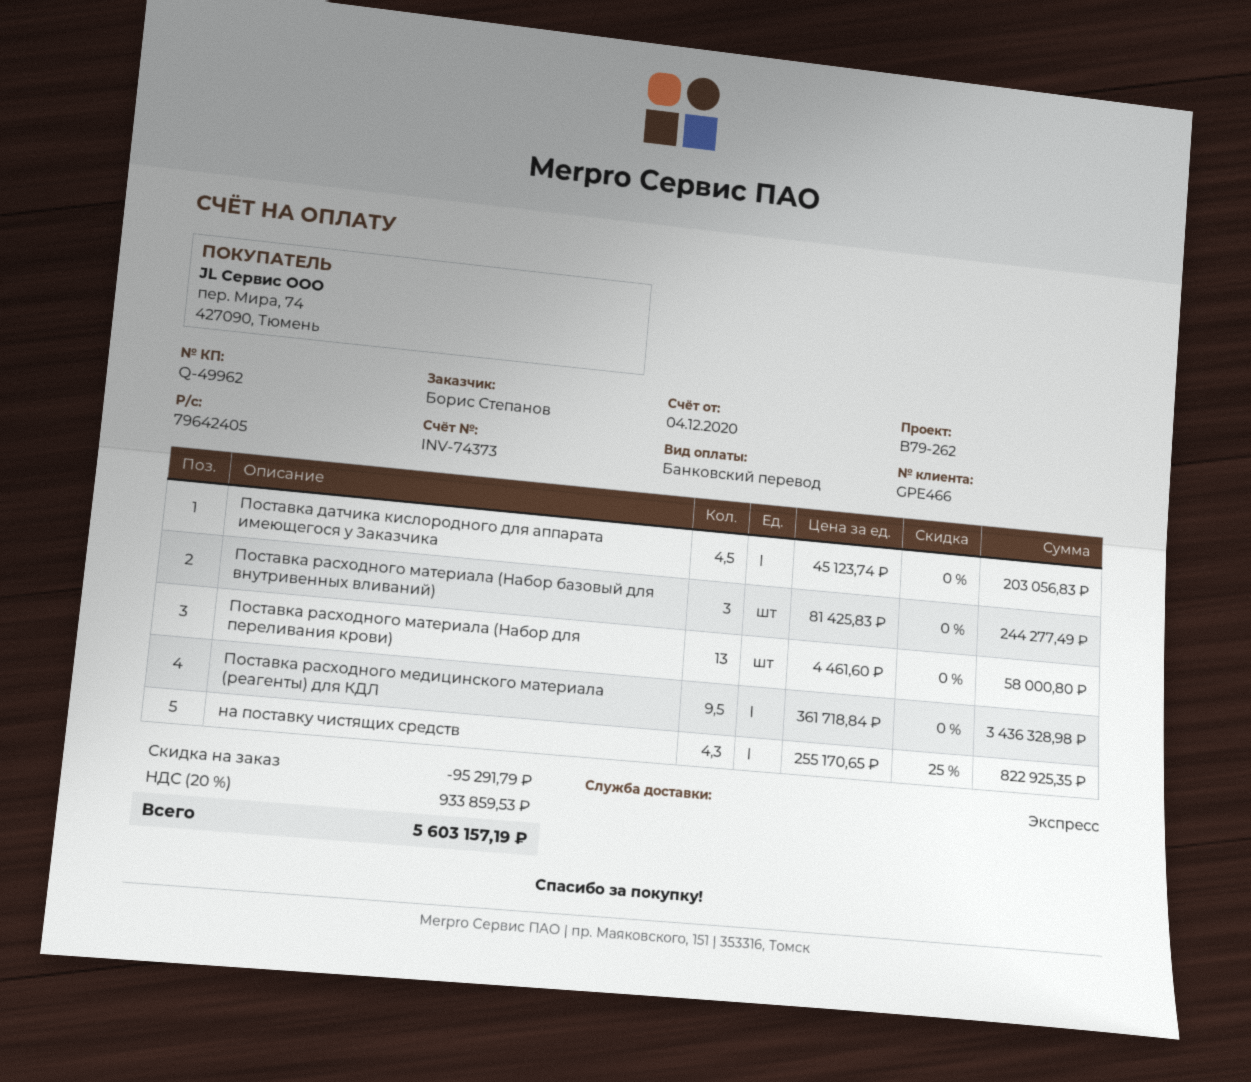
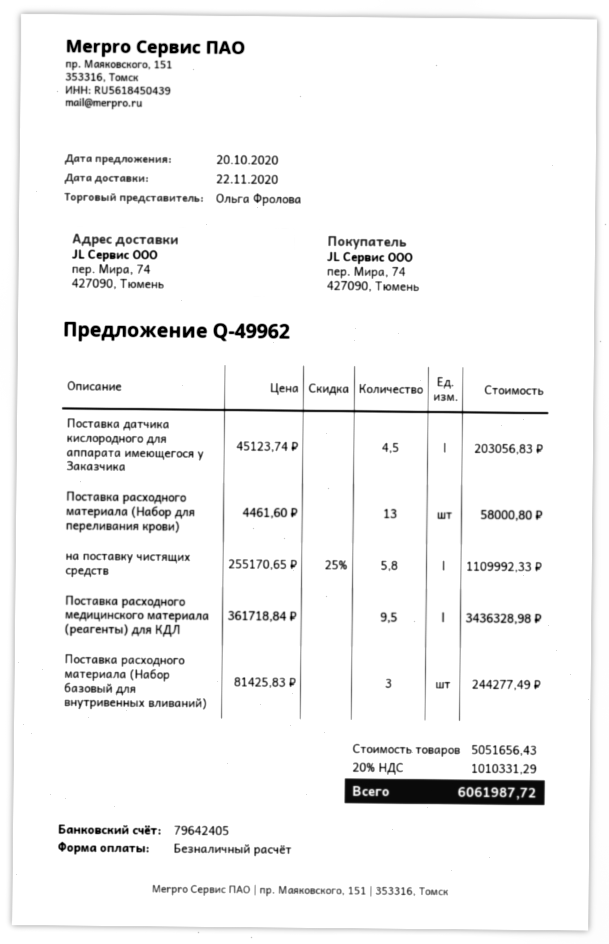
на поставку чистящих средств: 4.3 x 255170.65 - 25% = 822925.35 -> 5.8 x 255170.65 - 25% = 1109992.33
discount: 95291.79 -> none
tax: 20% = 933859.53 -> 20% = 1010331.29
total: 5603157.19 -> 6061987.72

